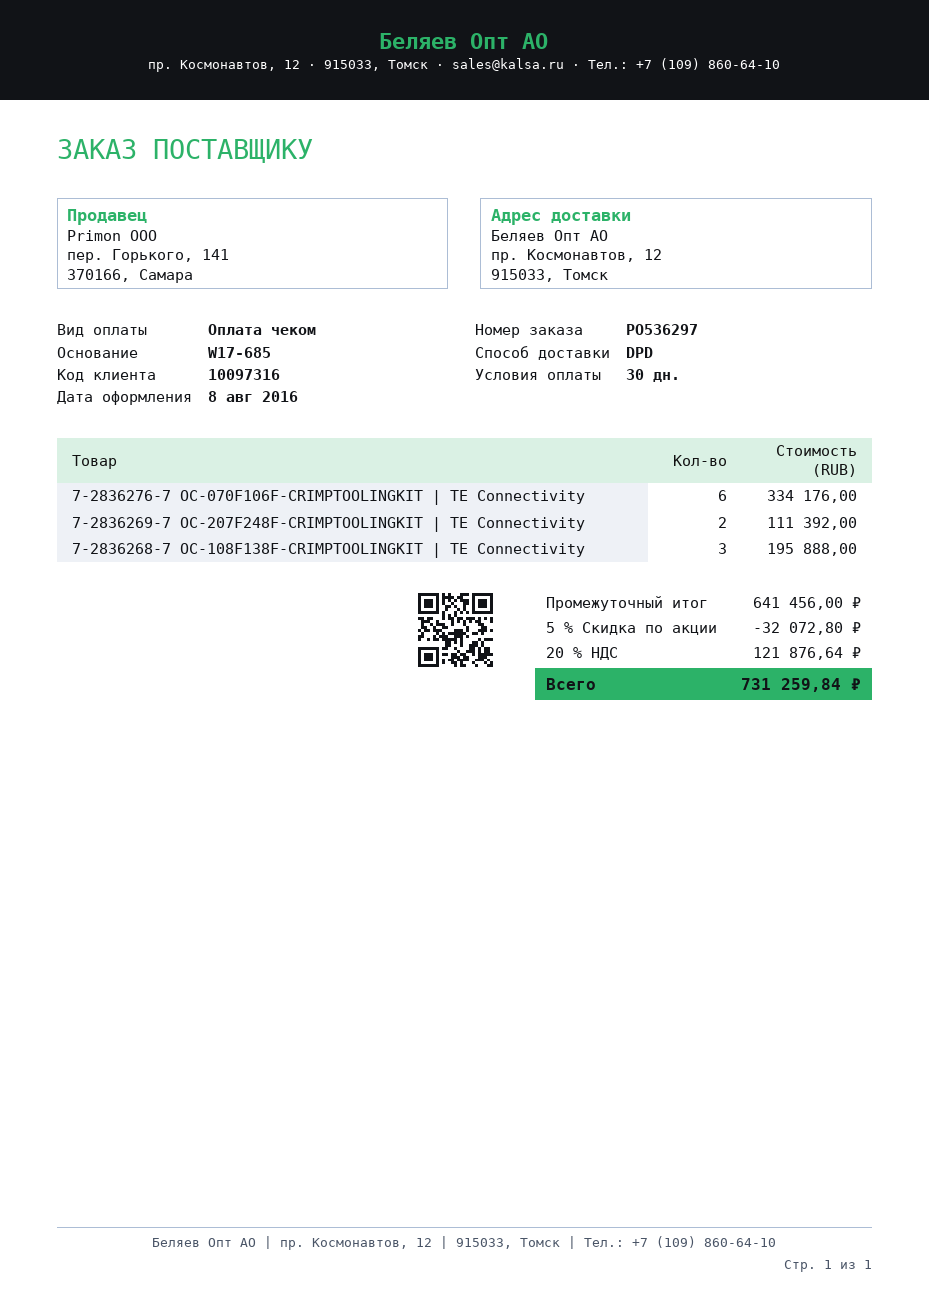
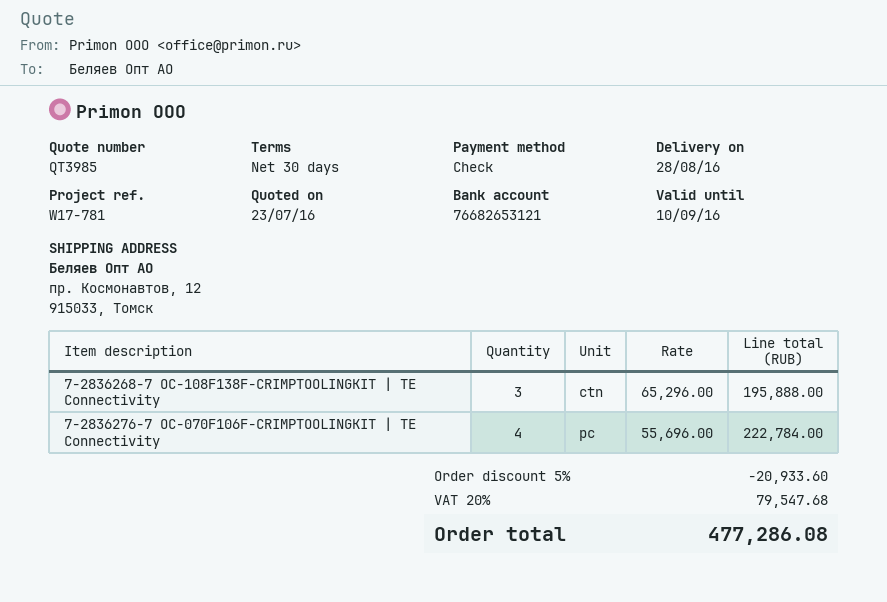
reference: W17-685 -> W17-781
7-2836276-7 OC-070F106F-CRIMPTOOLINGKIT | TE Connectivity: 6 for 334176.00 -> 4 for 222784.00
7-2836269-7 OC-207F248F-CRIMPTOOLINGKIT | TE Connectivity: 2 for 111392.00 -> none
discount: 5% = 32072.80 -> 5% = 20933.60
tax: 20% = 121876.64 -> 20% = 79547.68
total: 731259.84 -> 477286.08

